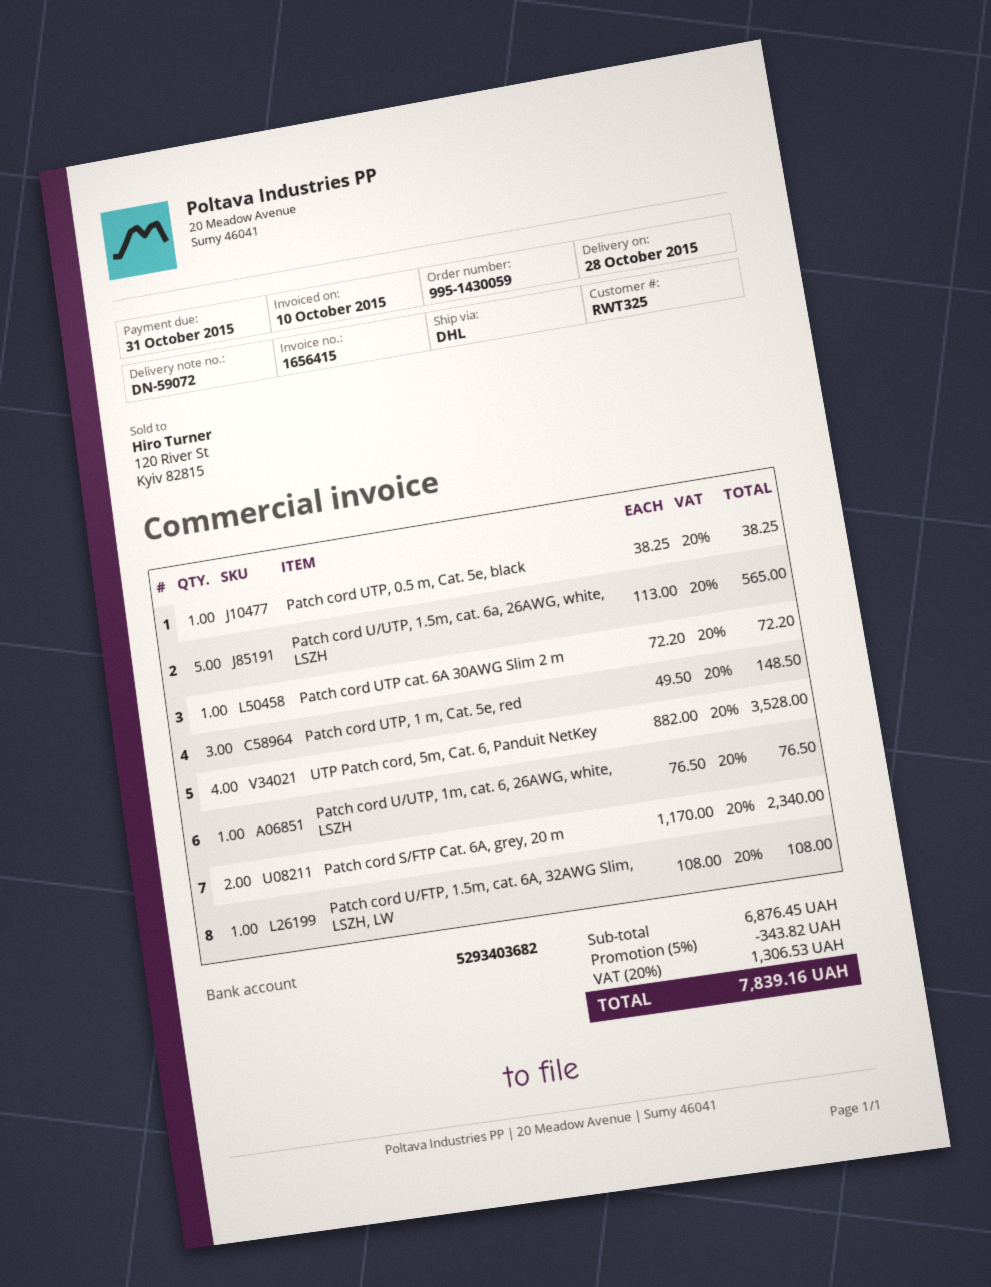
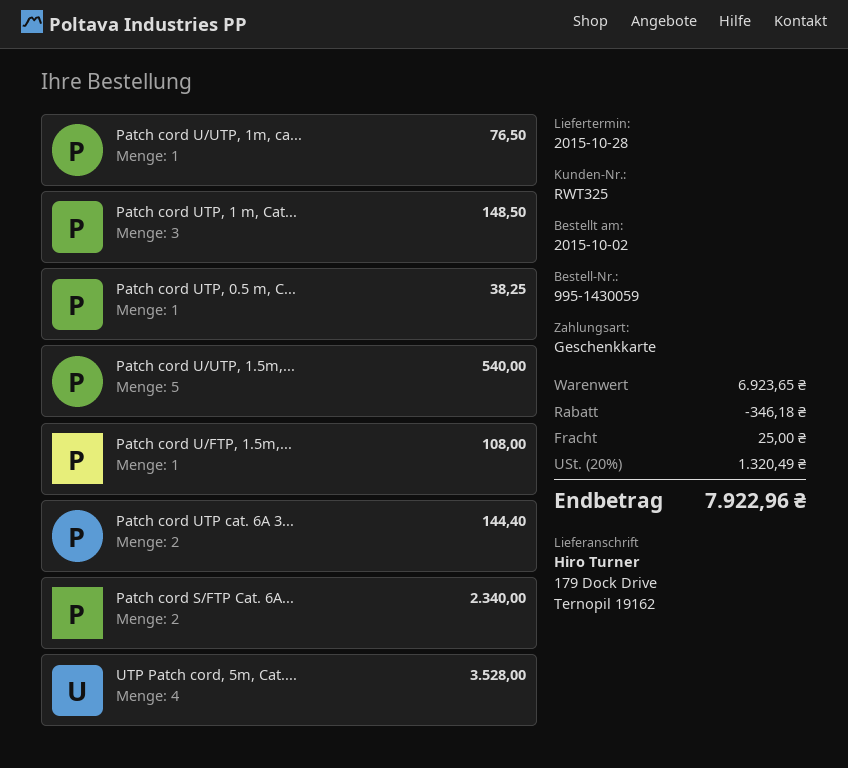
Patch cord U/UTP, 1.5m, cat. 6a, 26AWG, white, LSZH: 5 for 565.00 -> 5 for 540.00
Patch cord UTP cat. 6А 30AWG Slim 2 m: 1 for 72.20 -> 2 for 144.40
subtotal: 6876.45 -> 6923.65
discount: 343.82 -> 346.18
shipping: none -> 25.00
tax: 20% = 1306.53 -> 20% = 1320.49
total: 7839.16 -> 7922.96

